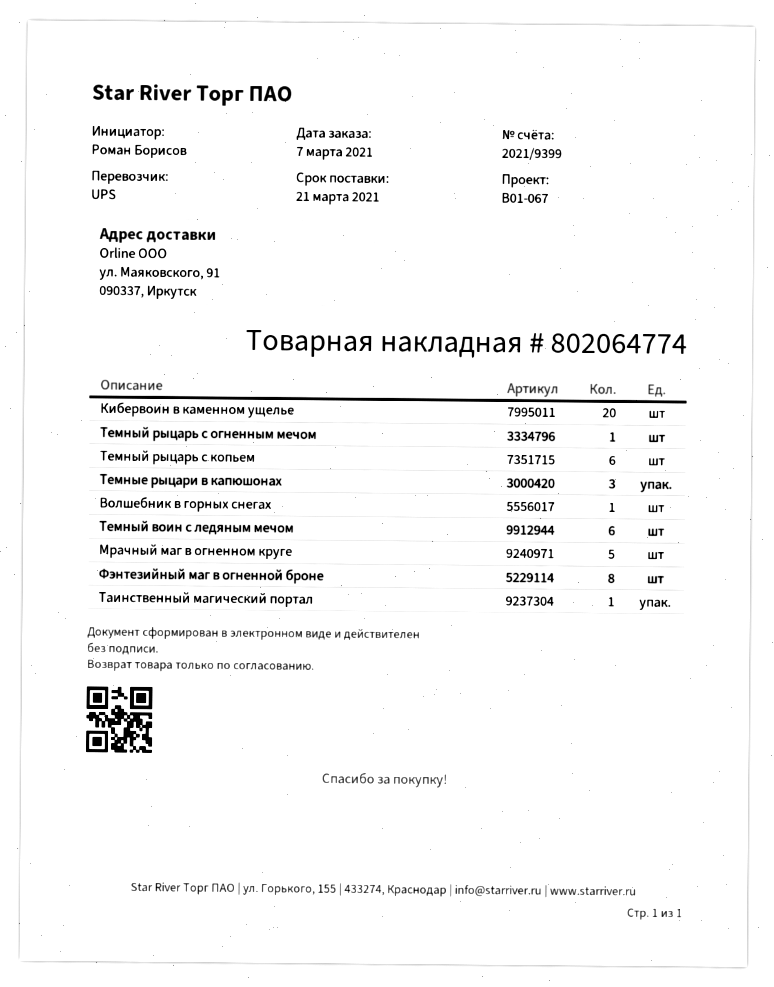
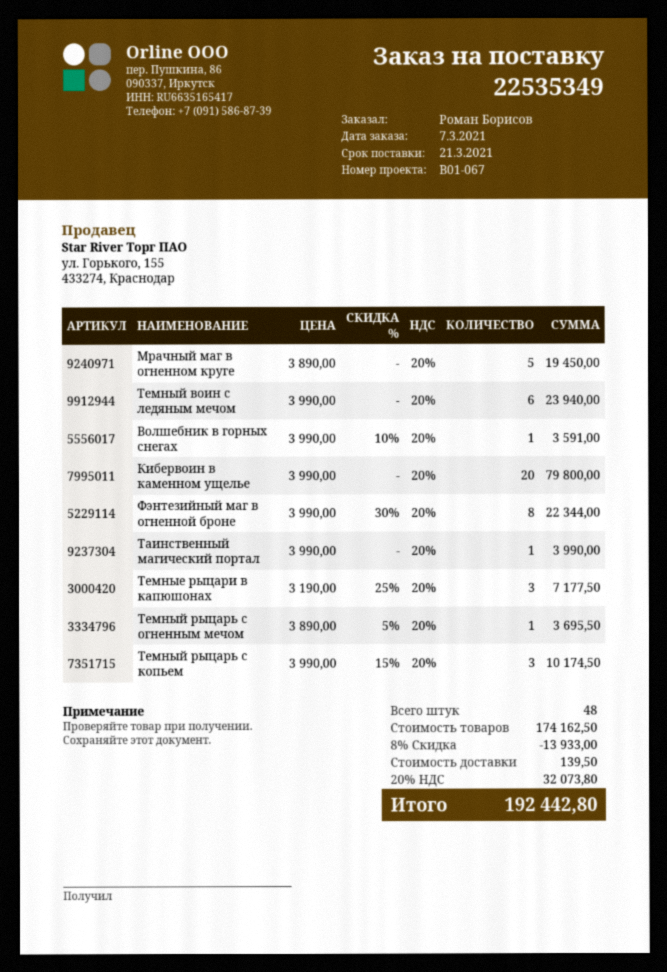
Темный рыцарь с копьем: 6 -> 3

